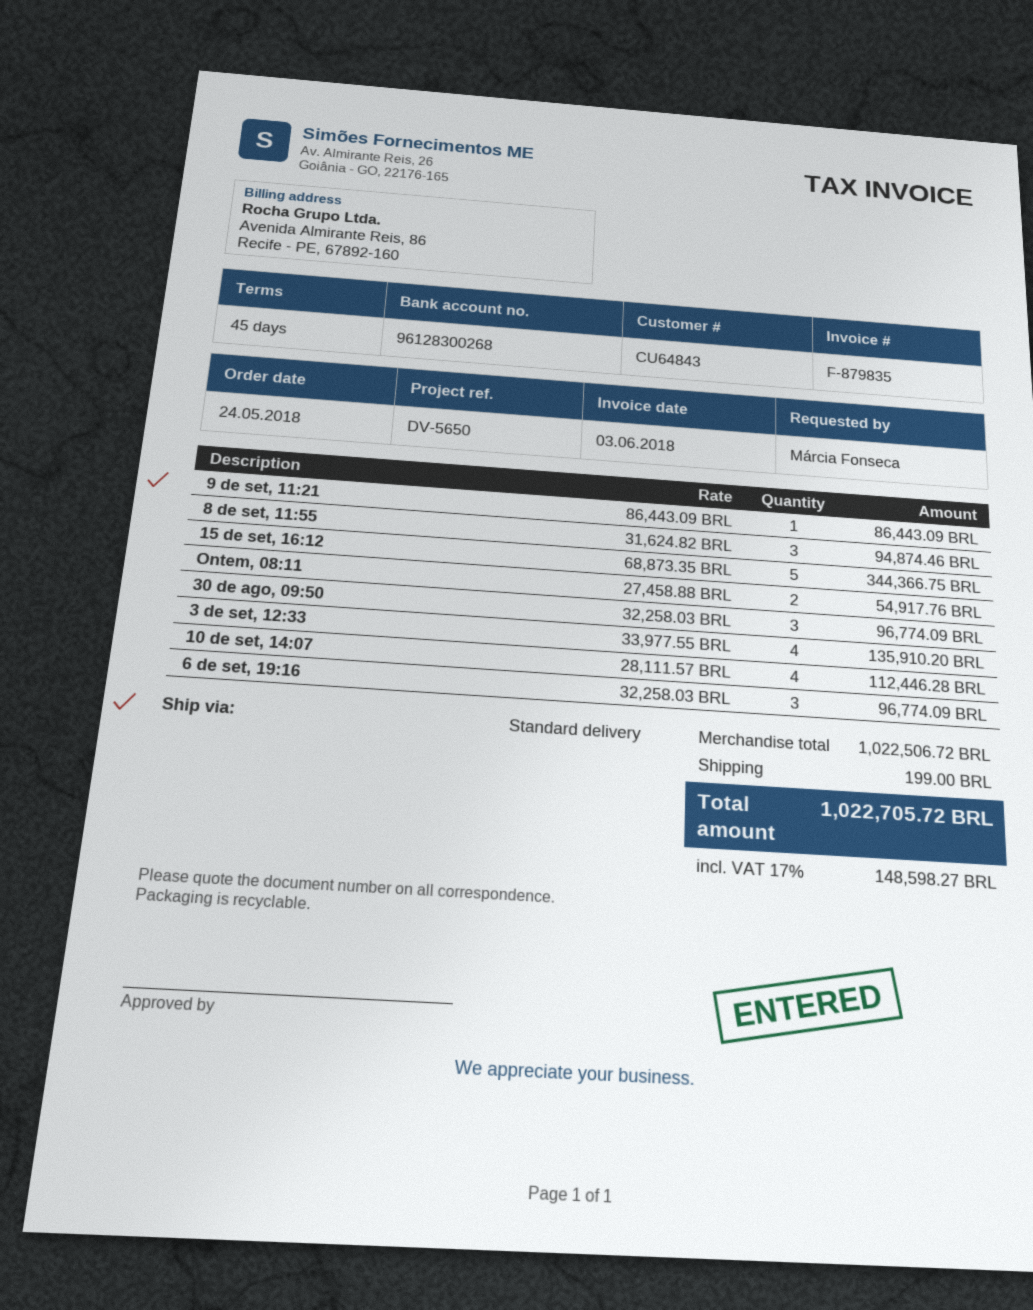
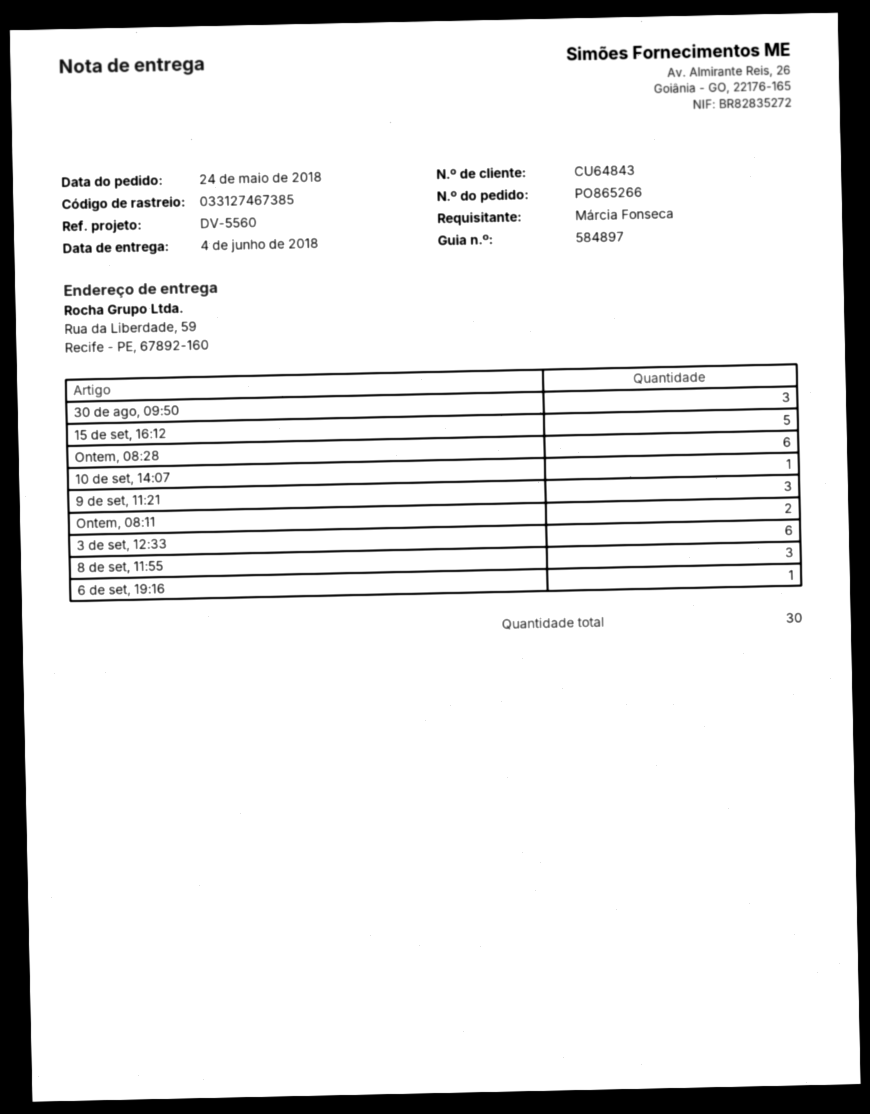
reference: DV-5650 -> DV-5560
9 de set, 11:21: 1 -> 3
3 de set, 12:33: 4 -> 6
10 de set, 14:07: 4 -> 1
6 de set, 19:16: 3 -> 1
Ontem, 08:28: none -> 6

